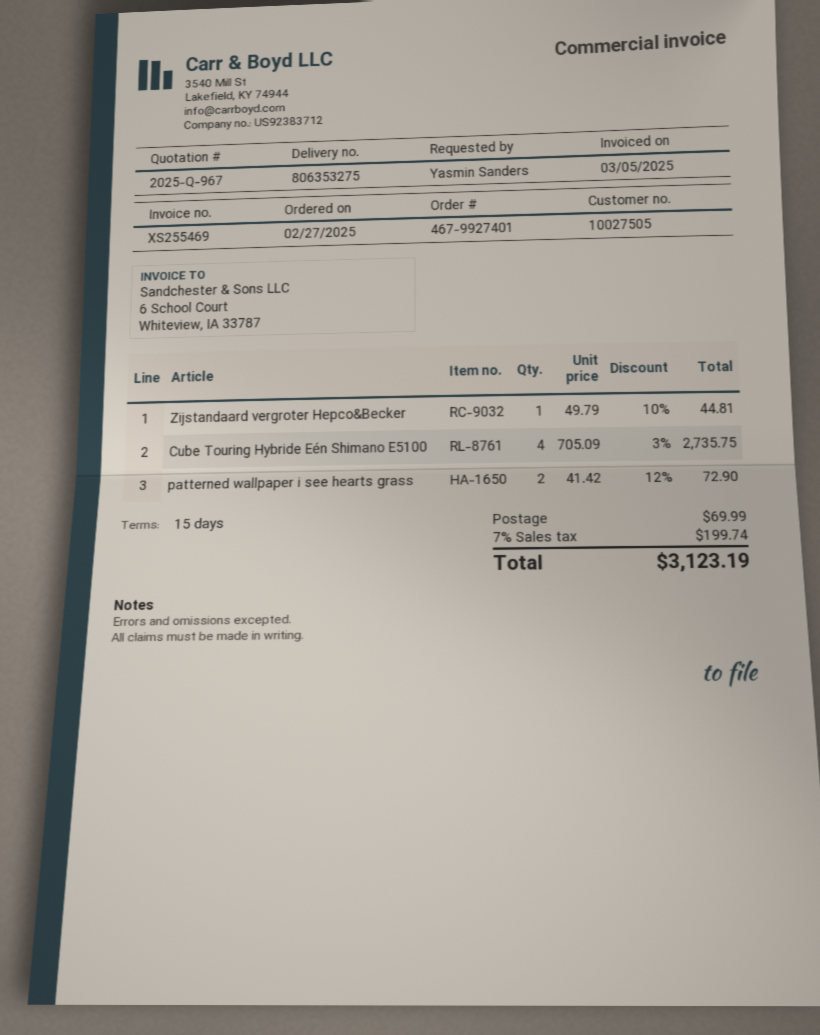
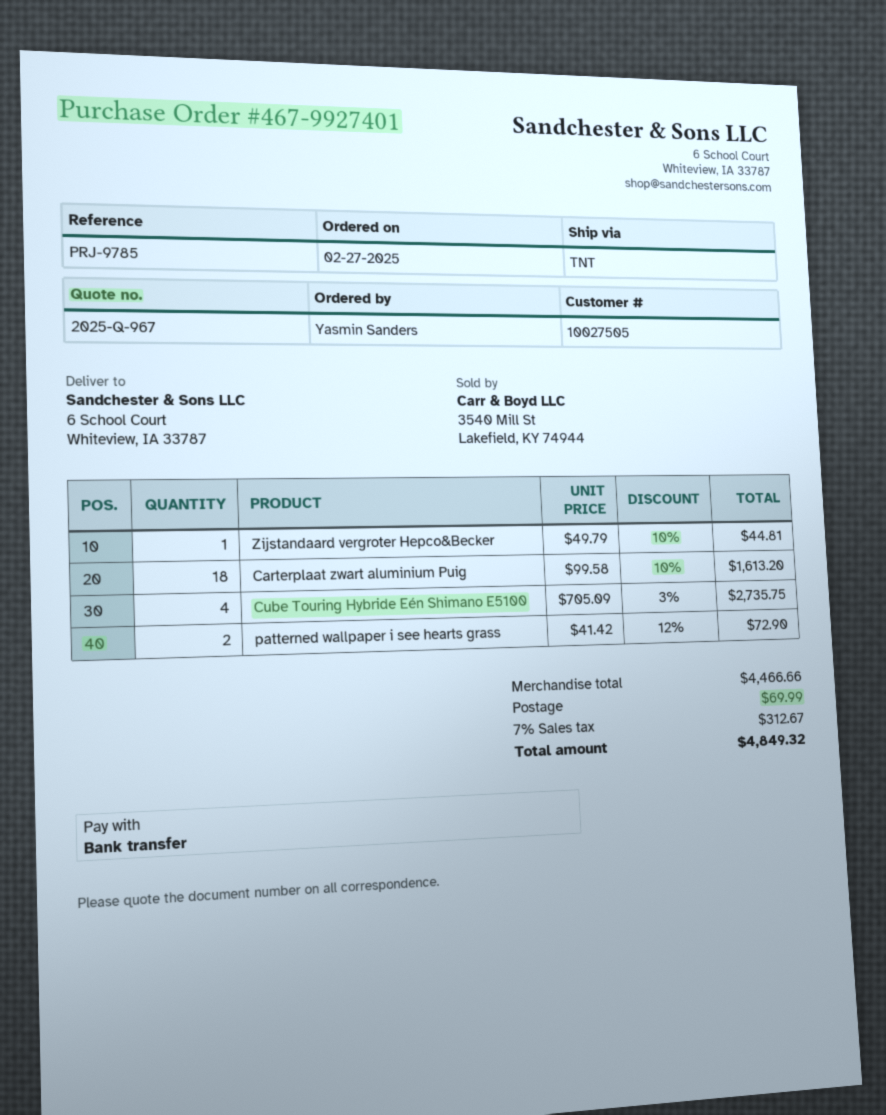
Carterplaat zwart aluminium Puig: none -> 18 x 99.58 - 10% = 1613.20
tax: 7% = 199.74 -> 7% = 312.67
total: 3123.19 -> 4849.32

